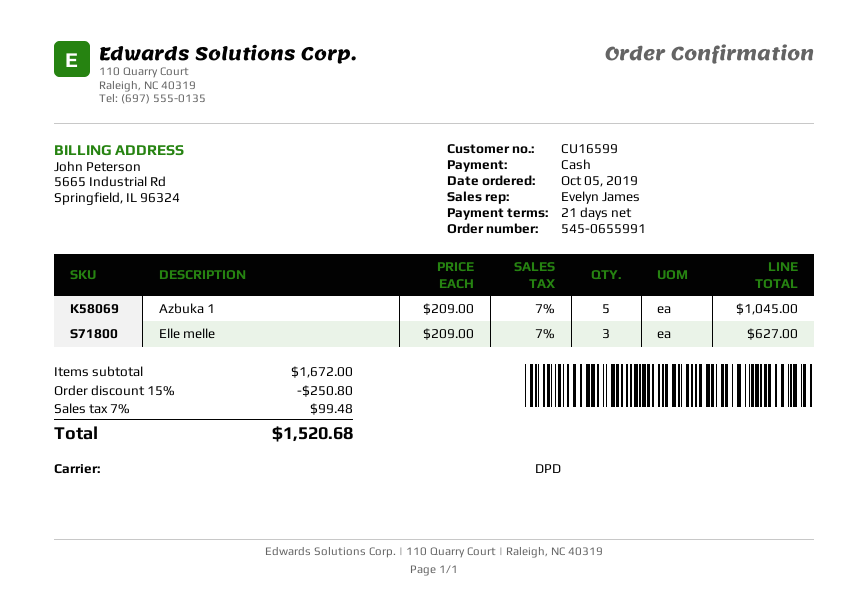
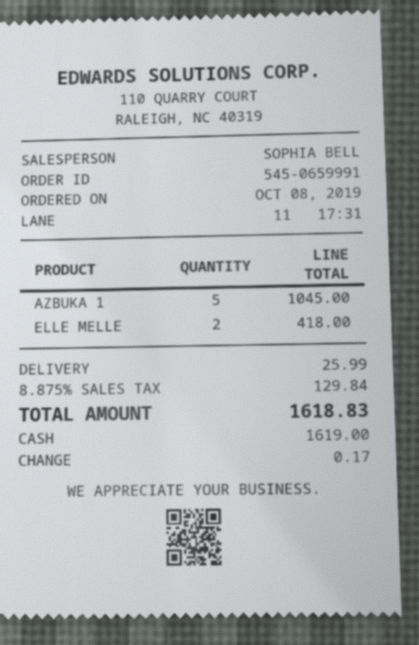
order number: 545-0655991 -> 545-0659991
order date: 2019-10-05 -> 2019-10-08
sales rep: Evelyn James -> SOPHIA BELL
Elle melle: 3 for 627.00 -> 2 for 418.00
discount: 15% = 250.80 -> none
shipping: none -> 25.99
tax: 7% = 99.48 -> 8.875% = 129.84
total: 1520.68 -> 1618.83

